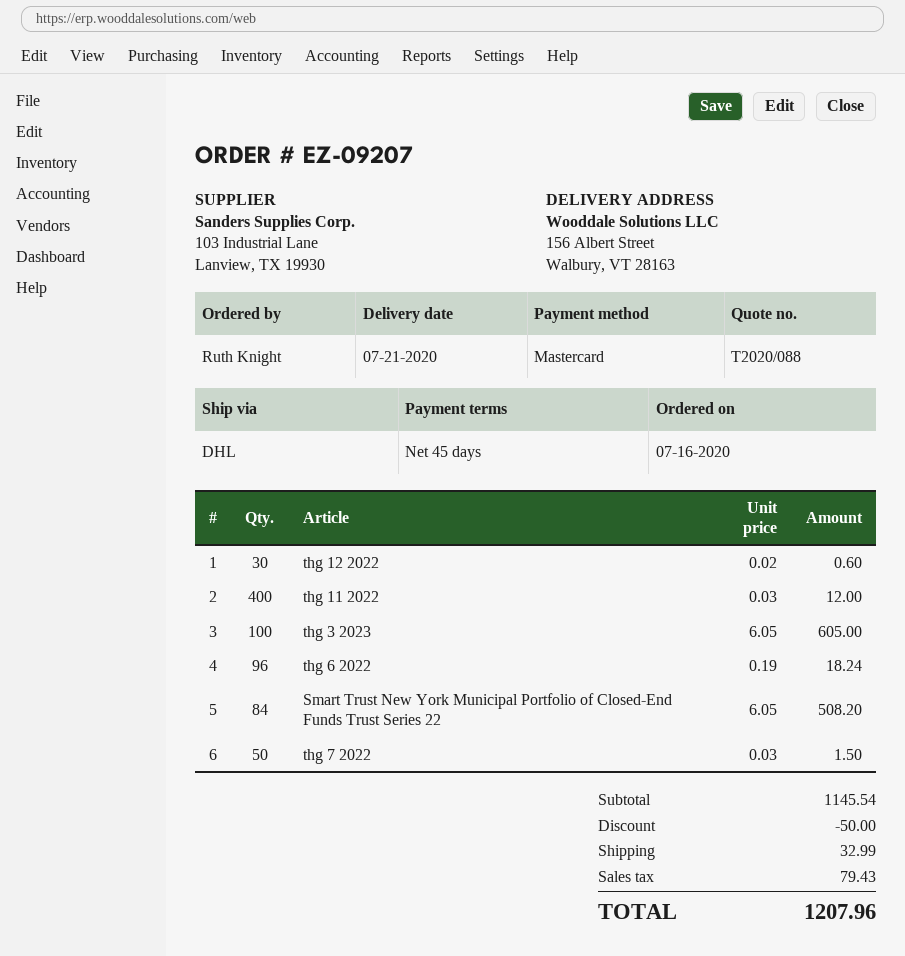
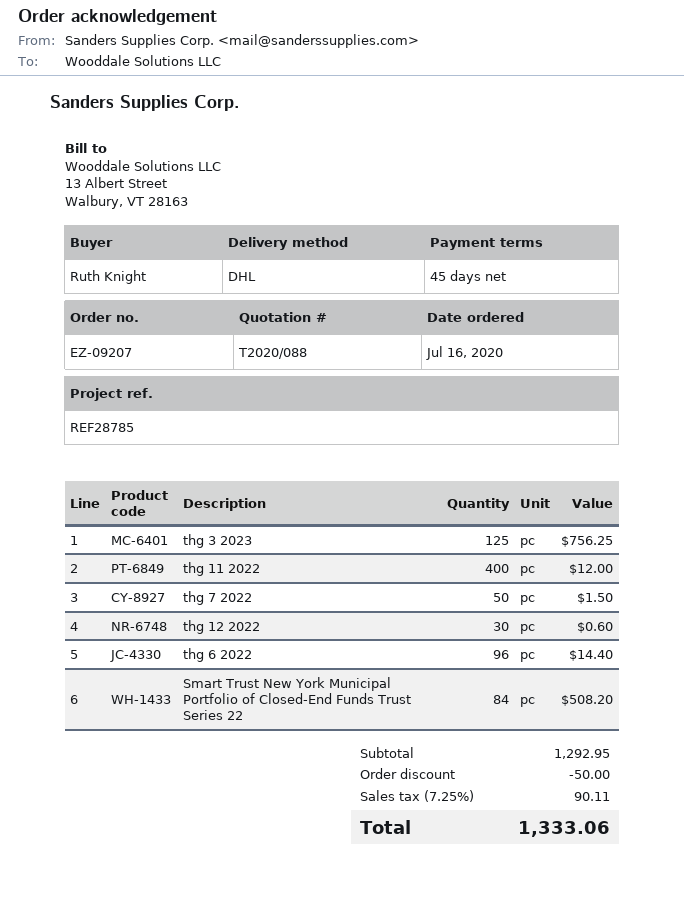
thg 3 2023: 100 for 605.00 -> 125 for 756.25
thg 6 2022: 96 for 18.24 -> 96 for 14.40
subtotal: 1145.54 -> 1292.95
shipping: 32.99 -> none
tax: 79.43 -> 90.11
total: 1207.96 -> 1333.06

